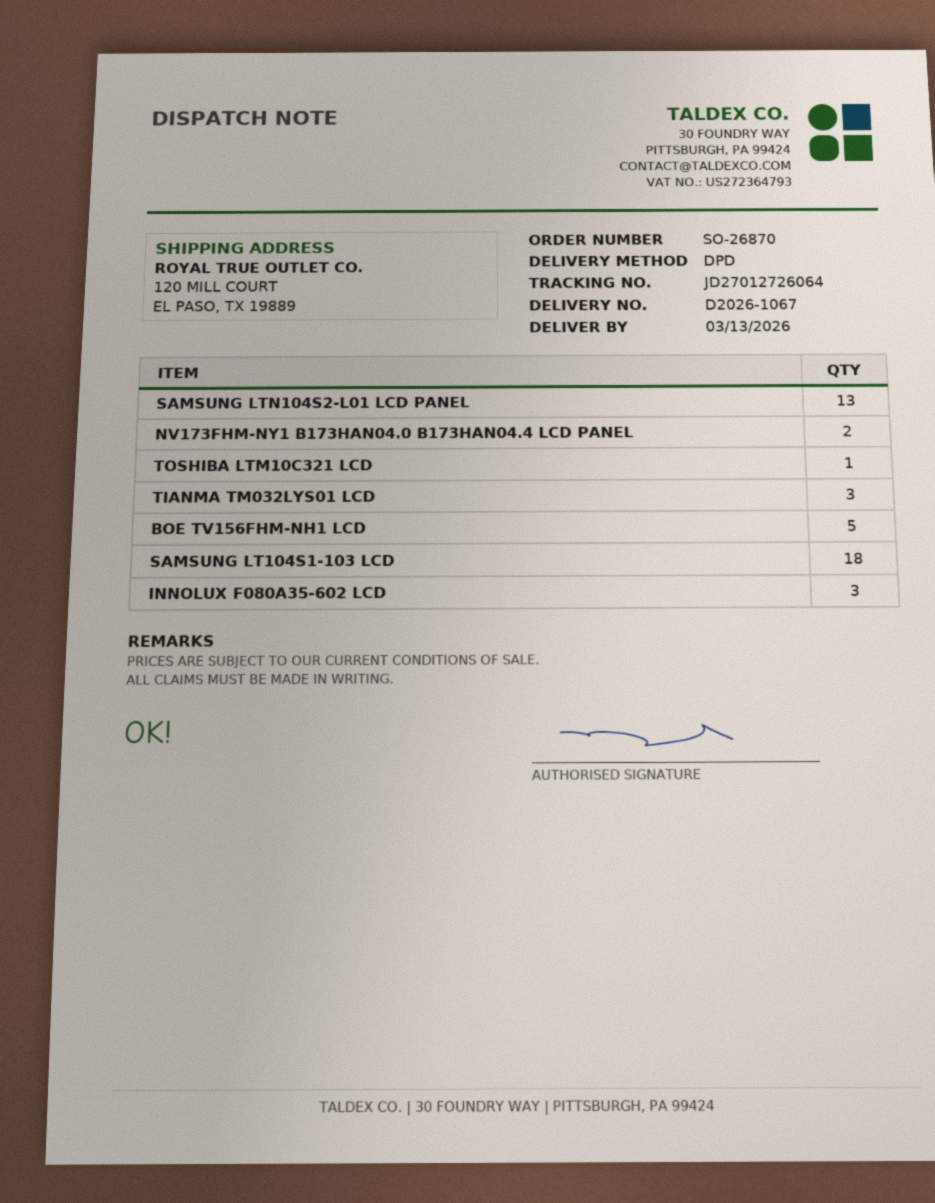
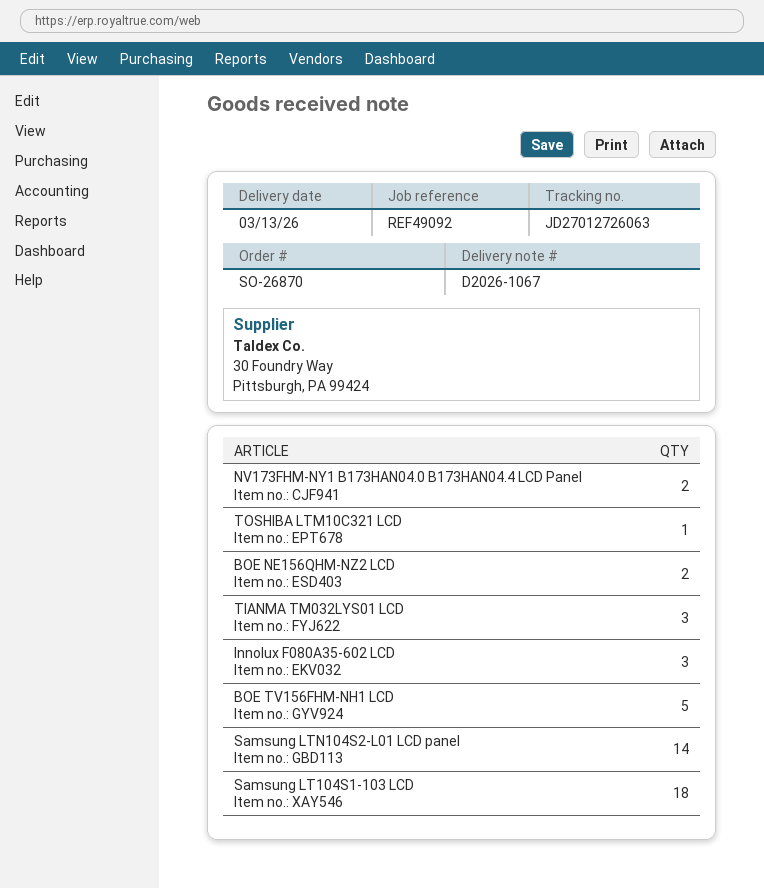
tracking number: JD27012726064 -> JD27012726063
SAMSUNG LTN104S2-L01 LCD PANEL: 13 -> 14
BOE NE156QHM-NZ2 LCD: none -> 2

